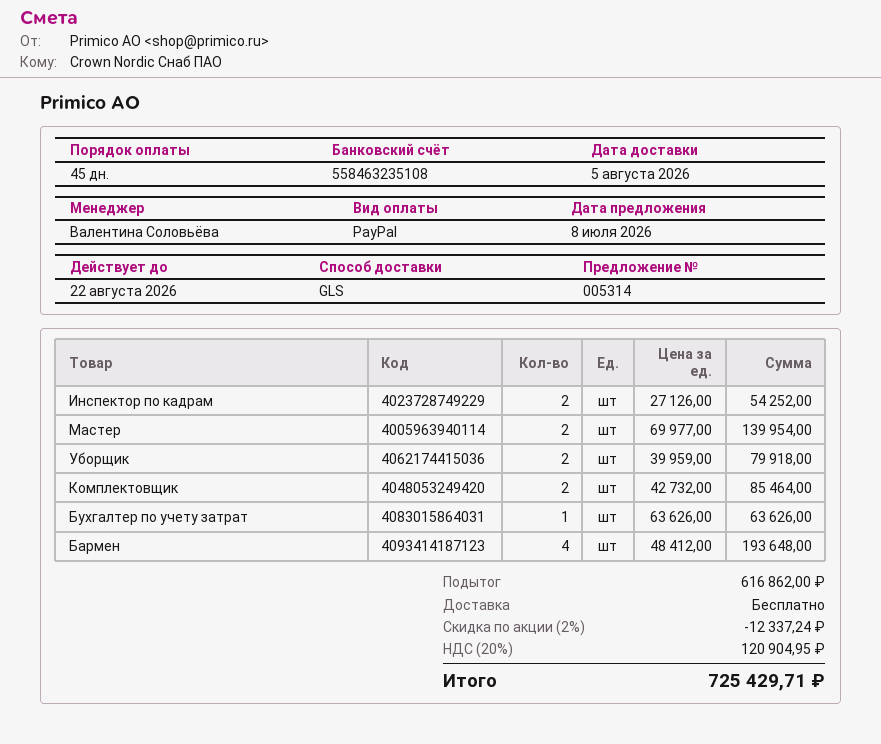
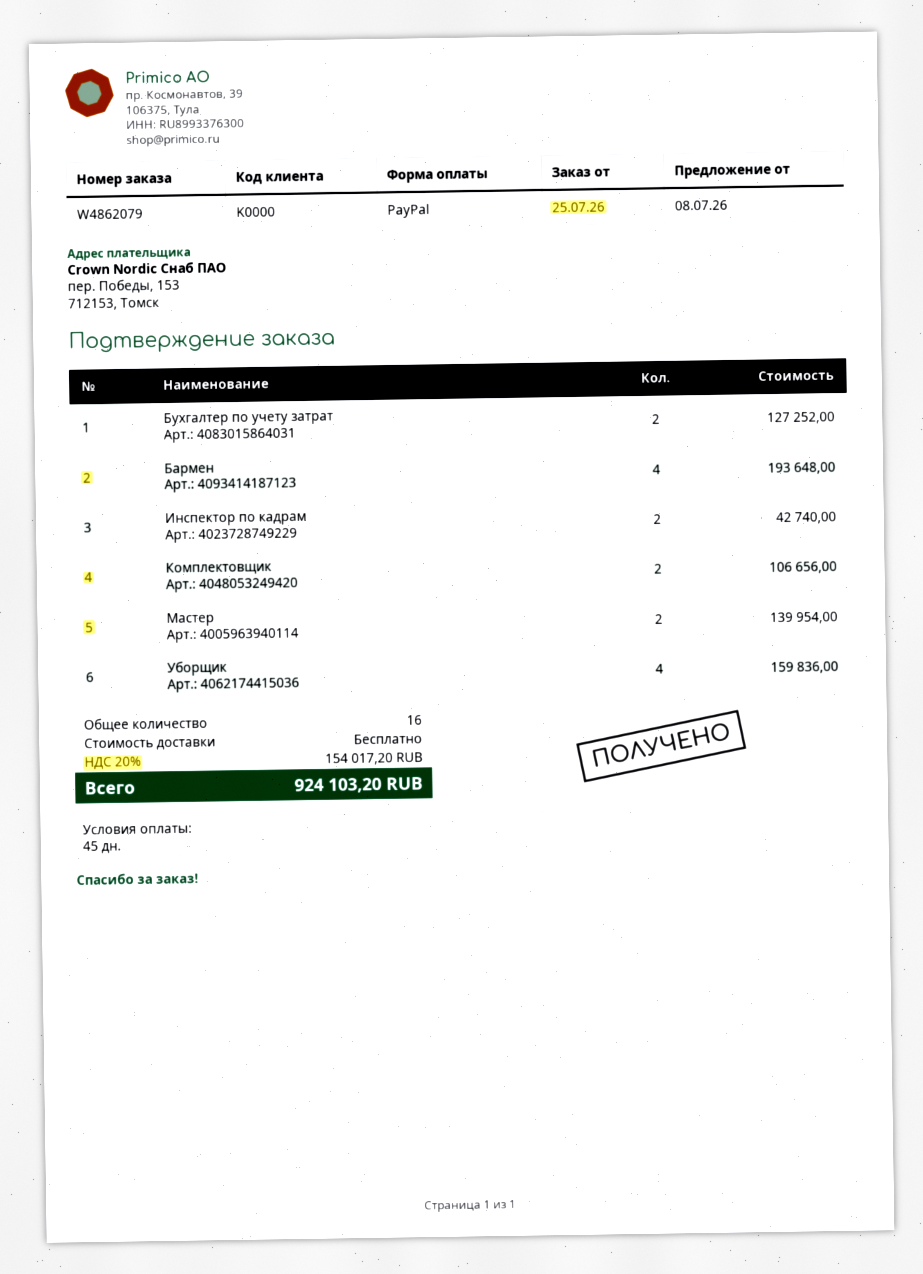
Инспектор по кадрам: 2 for 54252.00 -> 2 for 42740.00
Уборщик: 2 for 79918.00 -> 4 for 159836.00
Комплектовщик: 2 for 85464.00 -> 2 for 106656.00
Бухгалтер по учету затрат: 1 for 63626.00 -> 2 for 127252.00
discount: 2% = 12337.24 -> none
tax: 20% = 120904.95 -> 20% = 154017.20
total: 725429.71 -> 924103.20

